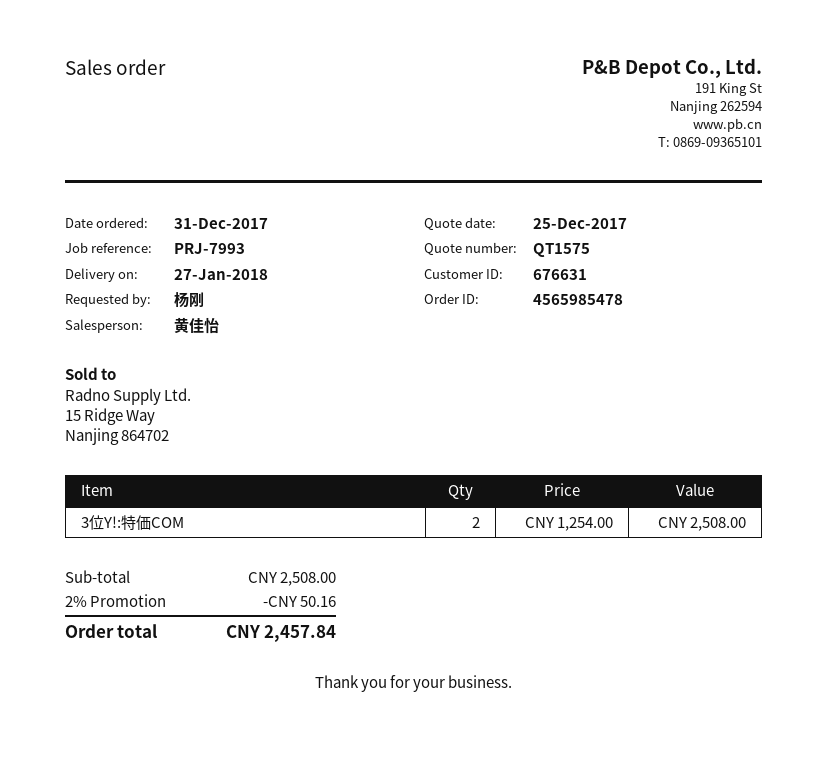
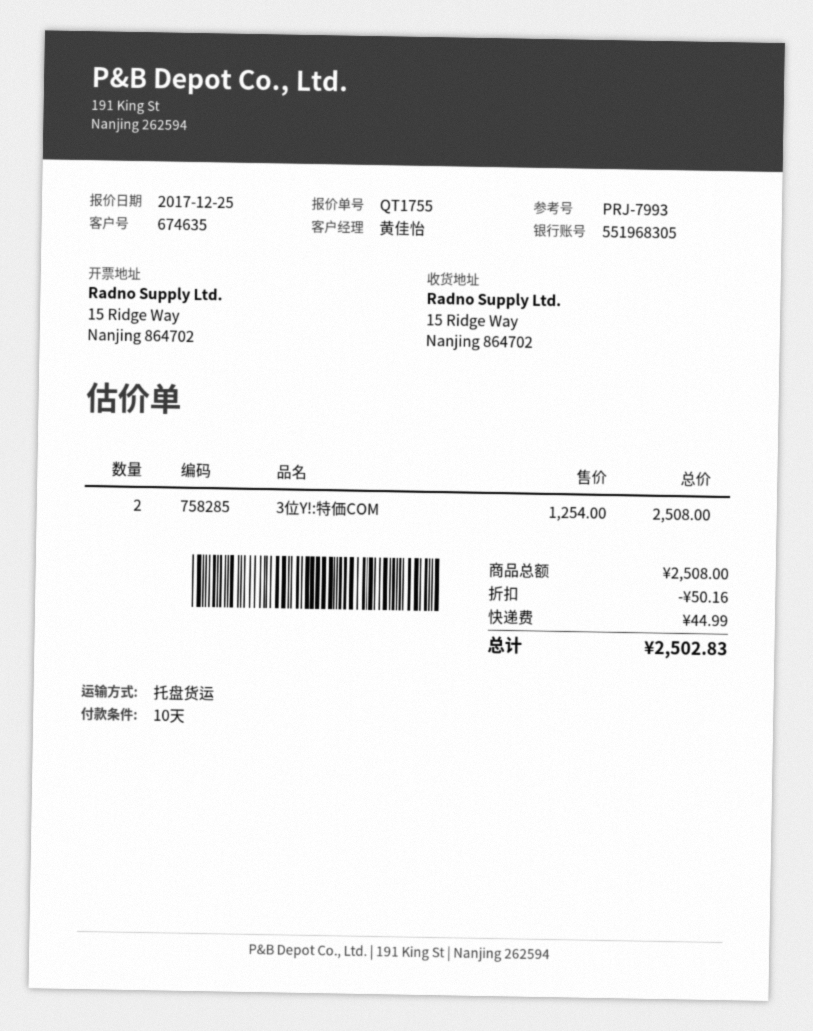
quote number: QT1575 -> QT1755
customer number: 676631 -> 674635
shipping: none -> 44.99
total: 2457.84 -> 2502.83

